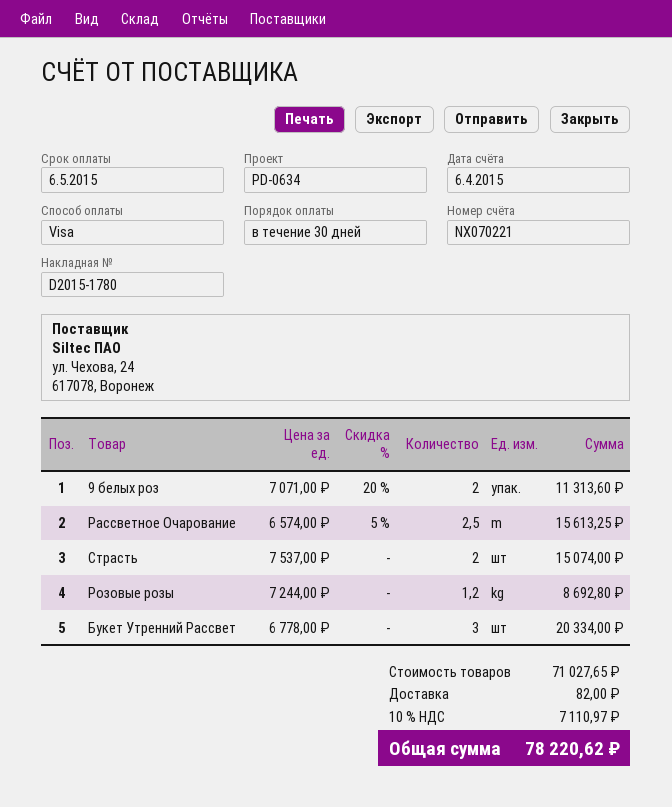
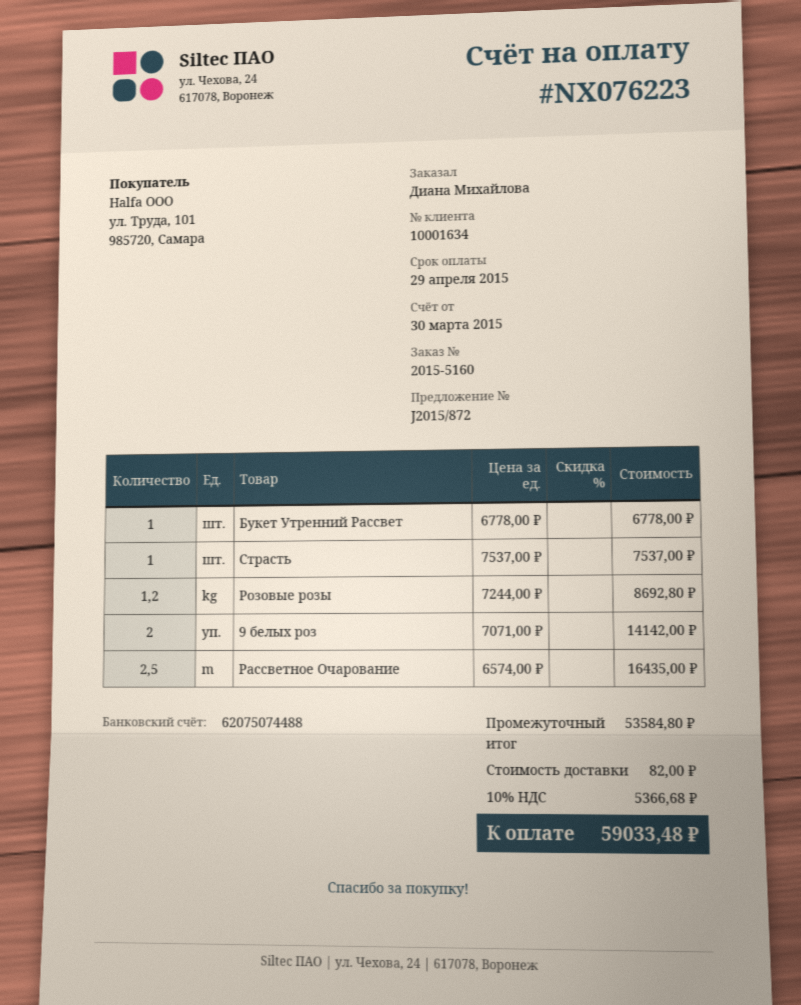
invoice number: NX070221 -> NX076223
invoice date: 2015-04-06 -> 2015-03-30
due date: 2015-05-06 -> 2015-04-29
9 белых роз: 2 x 7071.00 - 20% = 11313.60 -> 2 x 7071.00 = 14142.00
Рассветное Очарование: 2.5 x 6574.00 - 5% = 15613.25 -> 2.5 x 6574.00 = 16435.00
Страсть: 2 x 7537.00 = 15074.00 -> 1 x 7537.00 = 7537.00
Букет Утренний Рассвет: 3 x 6778.00 = 20334.00 -> 1 x 6778.00 = 6778.00
subtotal: 71027.65 -> 53584.80
tax: 10% = 7110.97 -> 10% = 5366.68
total: 78220.62 -> 59033.48

